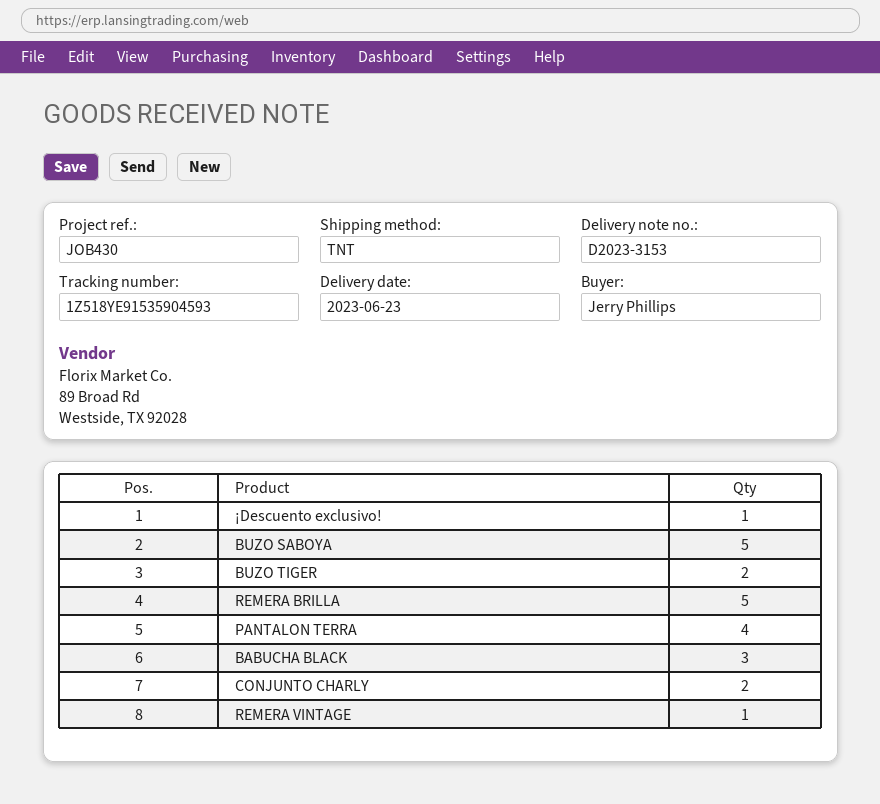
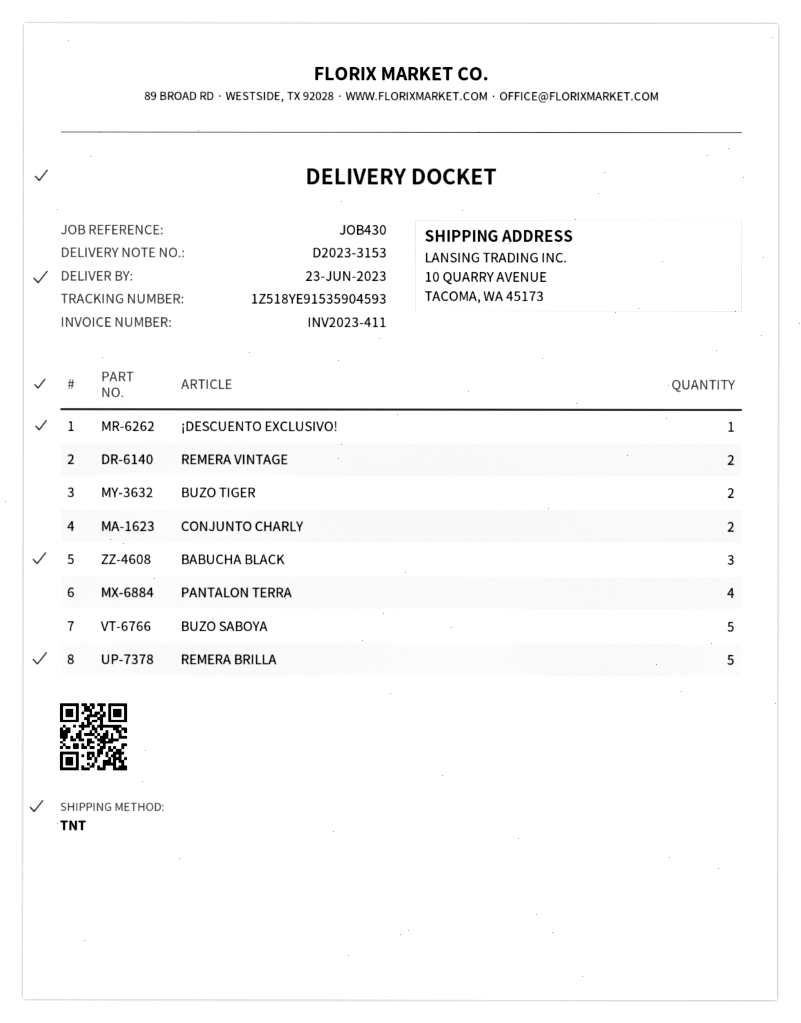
REMERA VINTAGE: 1 -> 2

